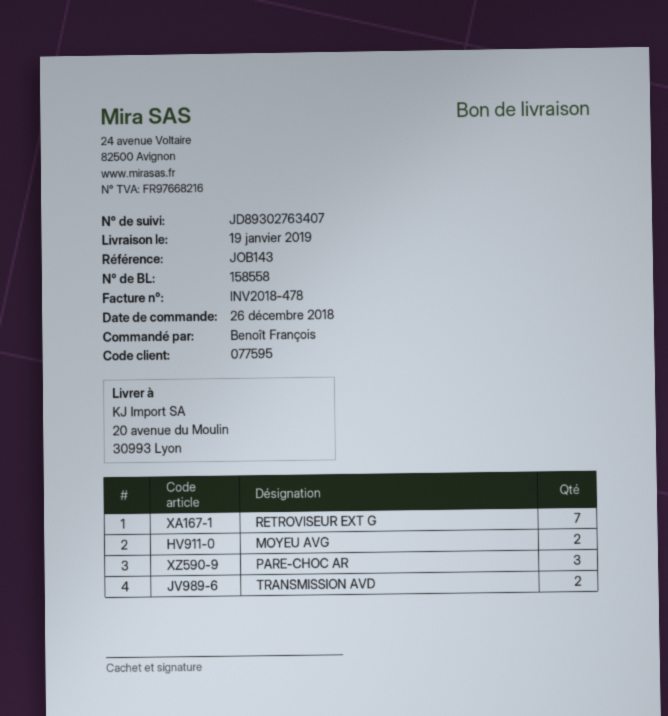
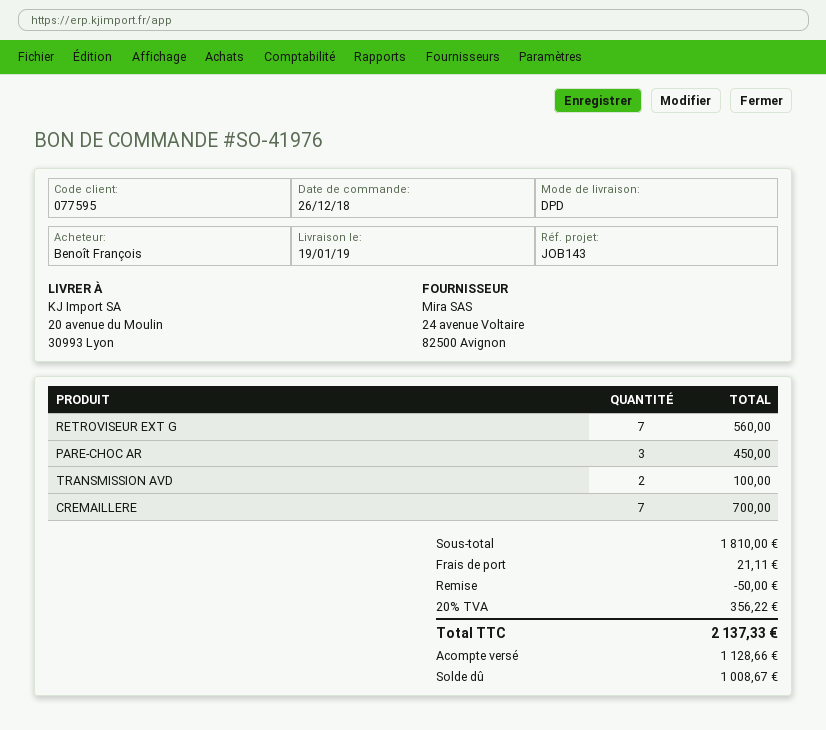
MOYEU AVG: 2 -> none
CREMAILLERE: none -> 7

